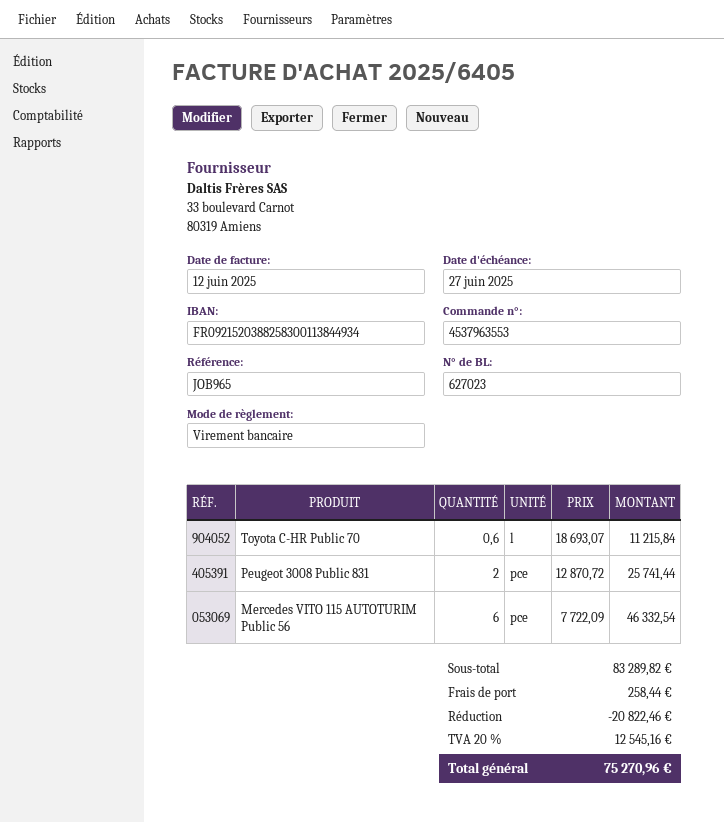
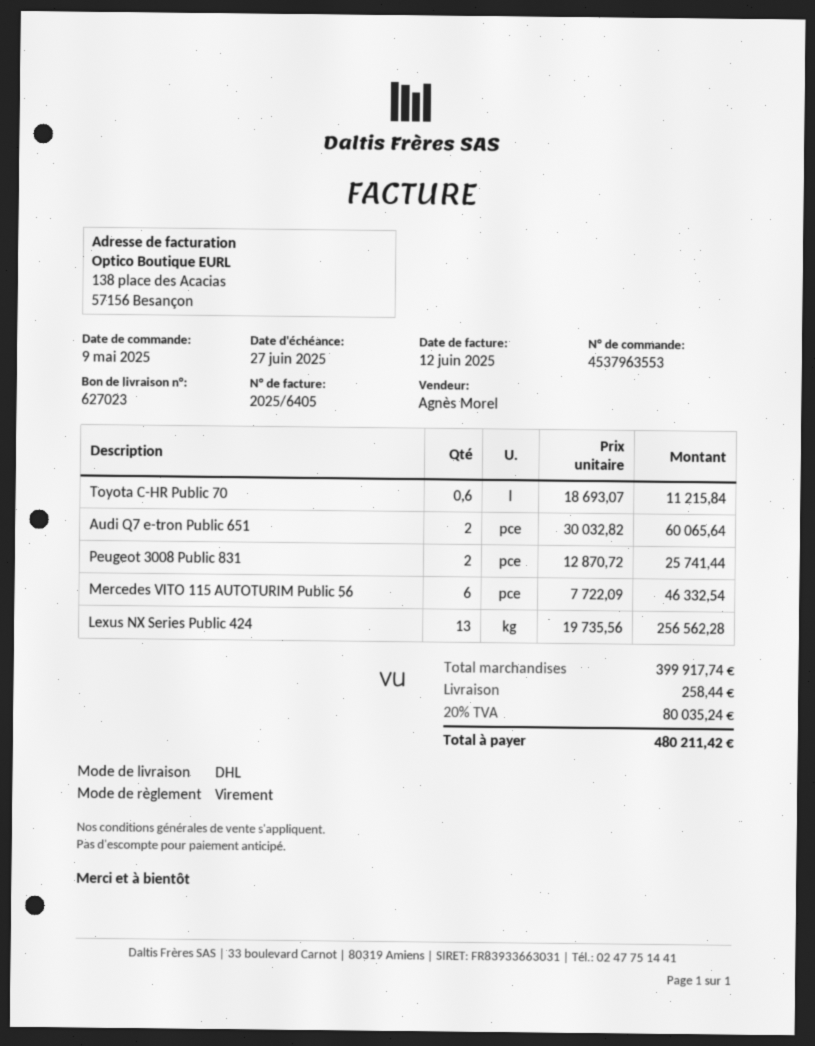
Audi Q7 e-tron Public 651: none -> 2 x 30032.82 = 60065.64
Lexus NX Series Public 424: none -> 13 x 19735.56 = 256562.28
subtotal: 83289.82 -> 399917.74
discount: 20822.46 -> none
tax: 20% = 12545.16 -> 20% = 80035.24
total: 75270.96 -> 480211.42

